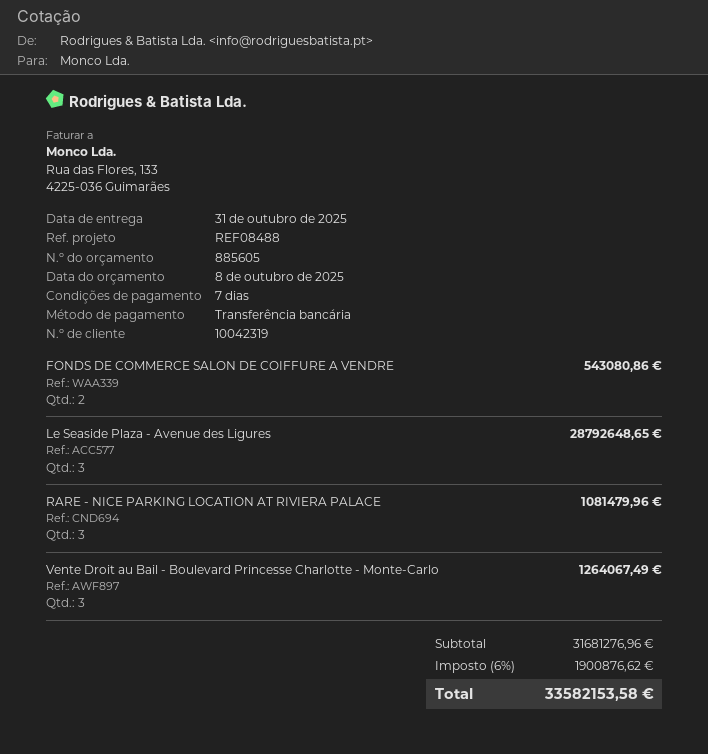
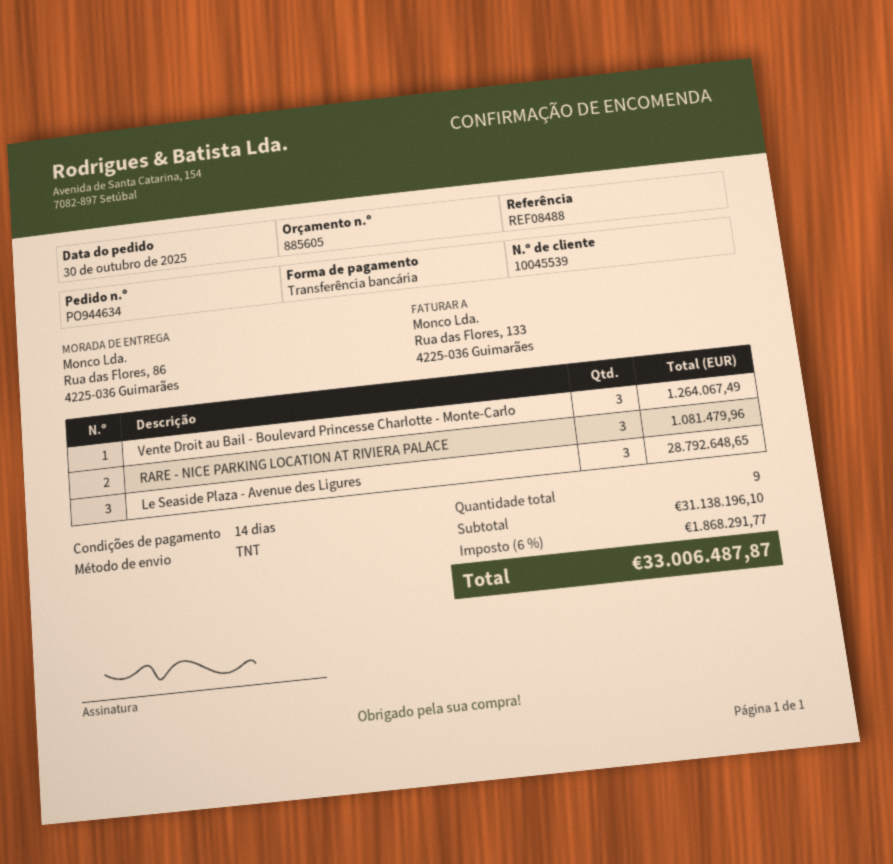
payment terms: 7 days -> 14 days
customer number: 10042319 -> 10045539
FONDS DE COMMERCE SALON DE COIFFURE A VENDRE: 2 for 543080.86 -> none
subtotal: 31681276.96 -> 31138196.10
tax: 6% = 1900876.62 -> 6% = 1868291.77
total: 33582153.58 -> 33006487.87

